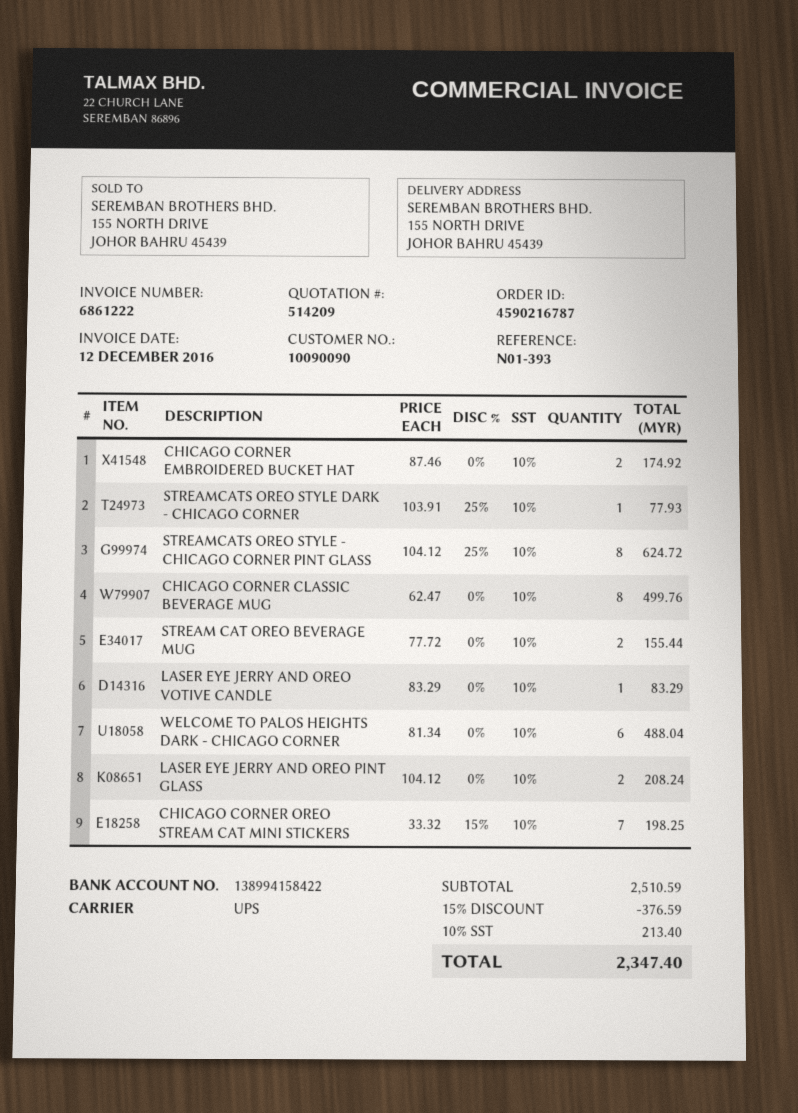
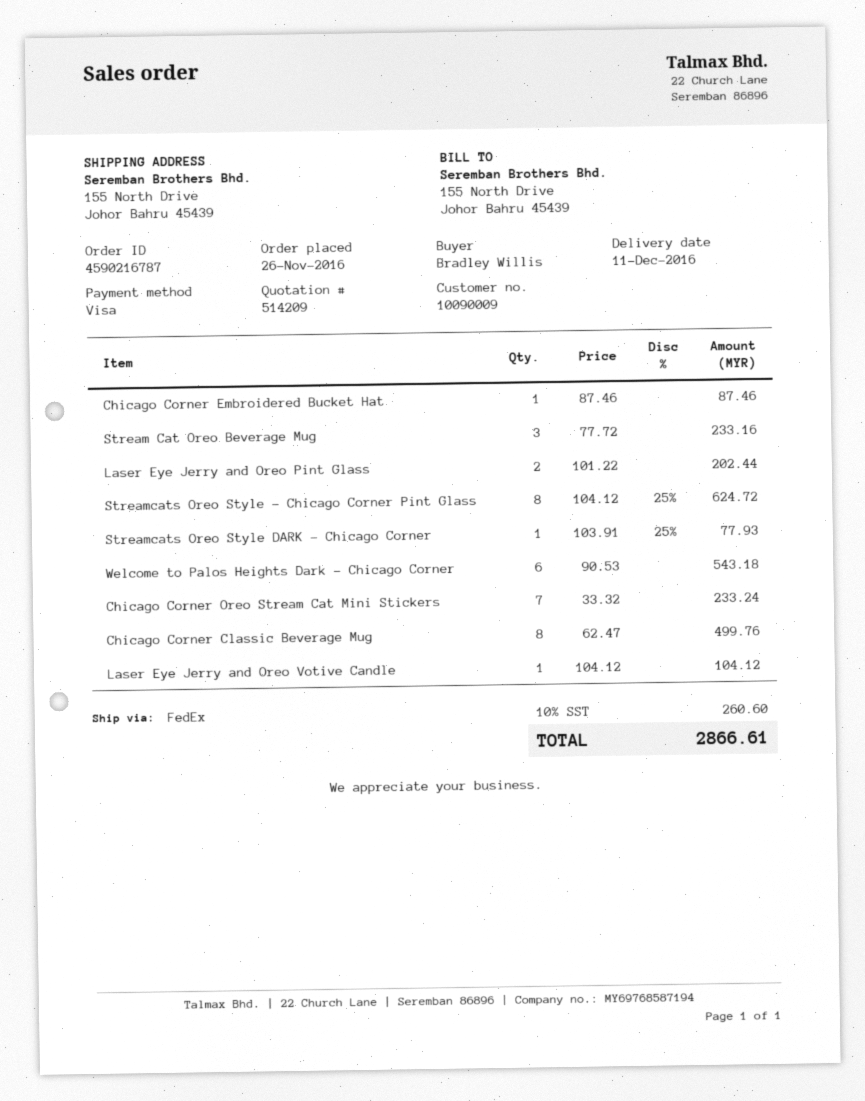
customer number: 10090090 -> 10090009
shipping method: UPS -> FedEx
CHICAGO CORNER EMBROIDERED BUCKET HAT: 2 x 87.46 = 174.92 -> 1 x 87.46 = 87.46
STREAM CAT OREO BEVERAGE MUG: 2 x 77.72 = 155.44 -> 3 x 77.72 = 233.16
LASER EYE JERRY AND OREO VOTIVE CANDLE: 1 x 83.29 = 83.29 -> 1 x 104.12 = 104.12
WELCOME TO PALOS HEIGHTS DARK - CHICAGO CORNER: 6 x 81.34 = 488.04 -> 6 x 90.53 = 543.18
LASER EYE JERRY AND OREO PINT GLASS: 2 x 104.12 = 208.24 -> 2 x 101.22 = 202.44
CHICAGO CORNER OREO STREAM CAT MINI STICKERS: 7 x 33.32 - 15% = 198.25 -> 7 x 33.32 = 233.24
discount: 15% = 376.59 -> none
tax: 10% = 213.40 -> 10% = 260.60
total: 2347.40 -> 2866.61

